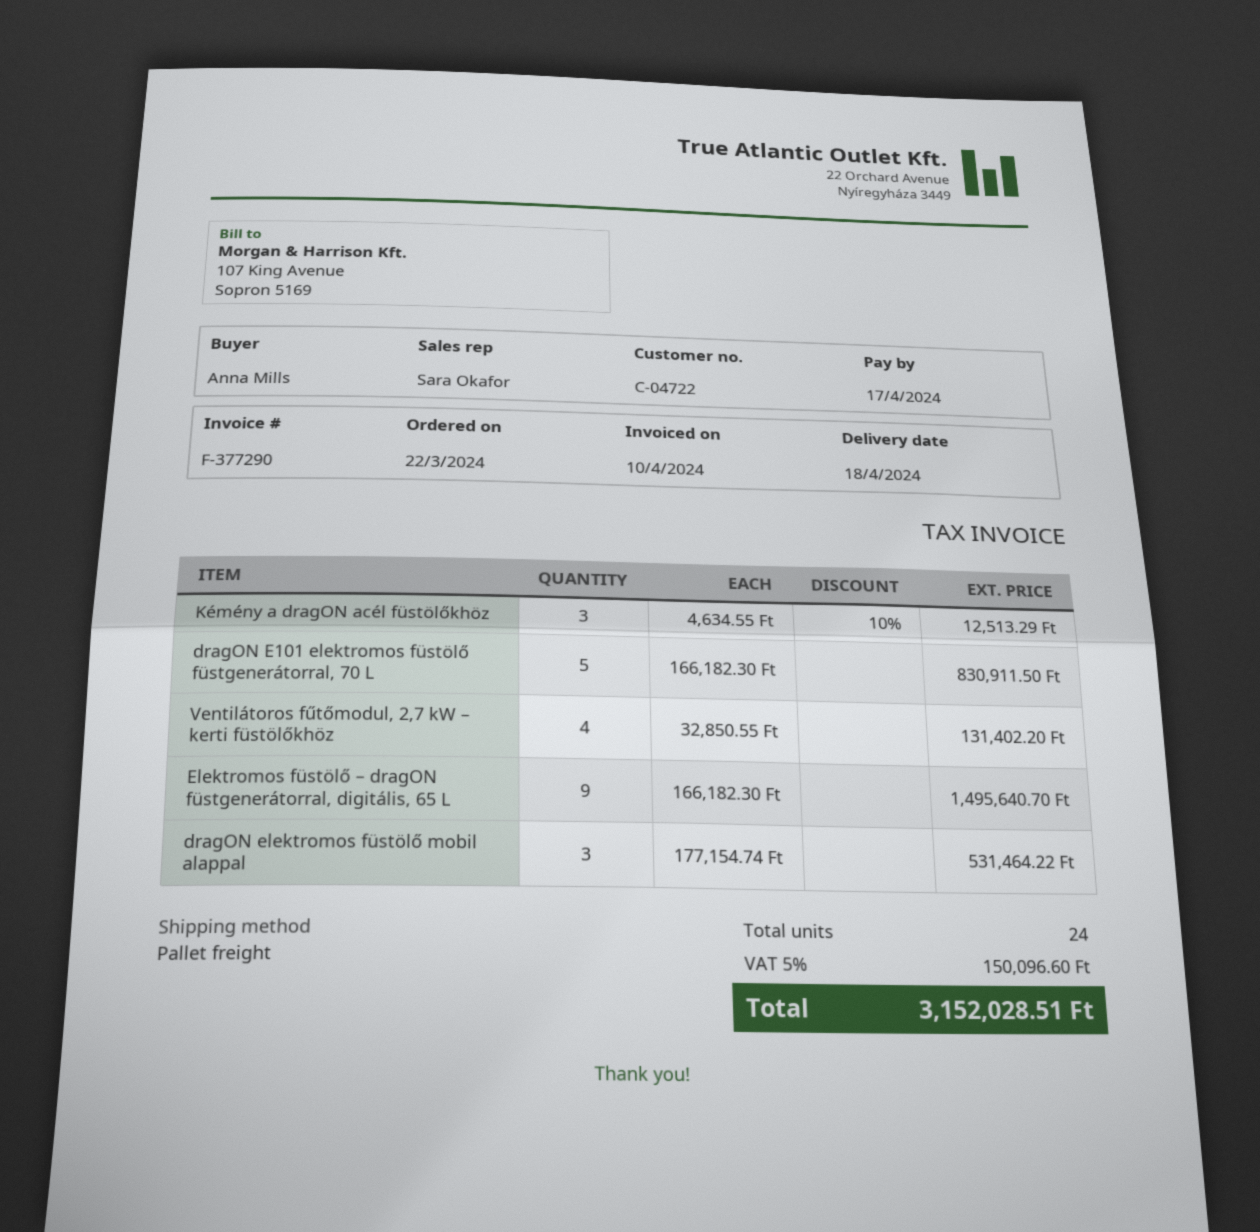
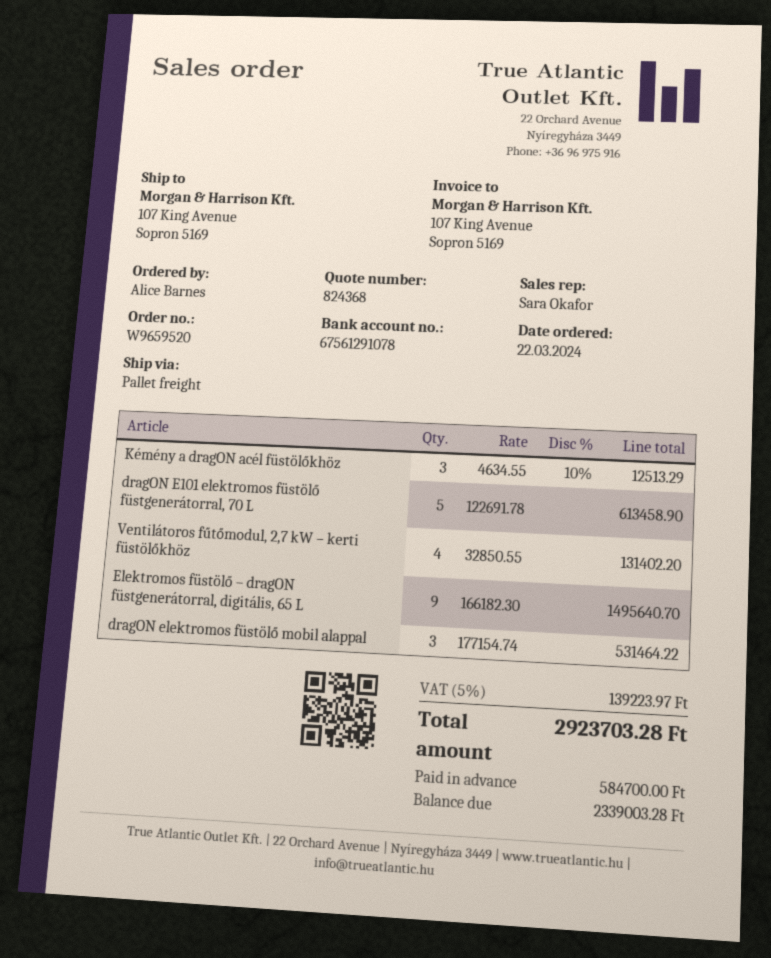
ordered by: Anna Mills -> Alice Barnes
dragON E101 elektromos füstölő füstgenerátorral, 70 L: 5 x 166182.30 = 830911.50 -> 5 x 122691.78 = 613458.90
tax: 5% = 150096.60 -> 5% = 139223.97
total: 3152028.51 -> 2923703.28

